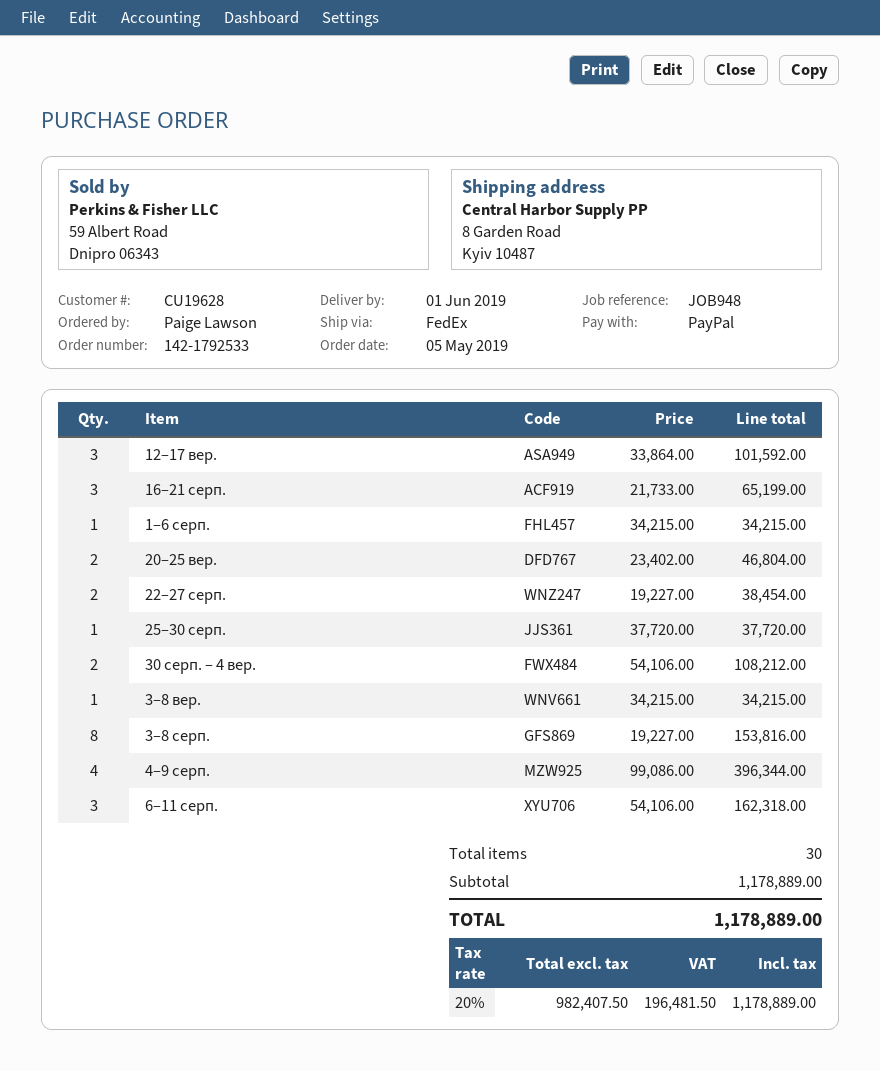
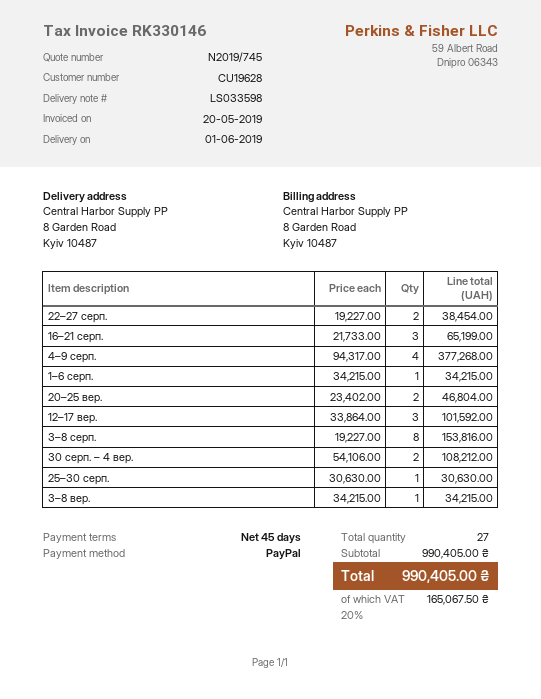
25–30 серп.: 1 x 37720.00 = 37720.00 -> 1 x 30630.00 = 30630.00
4–9 серп.: 4 x 99086.00 = 396344.00 -> 4 x 94317.00 = 377268.00
6–11 серп.: 3 x 54106.00 = 162318.00 -> none
total quantity: 30 -> 27
subtotal: 1178889.00 -> 990405.00
tax: 20% = 196481.50 -> 20% = 165067.50
total: 1178889.00 -> 990405.00

